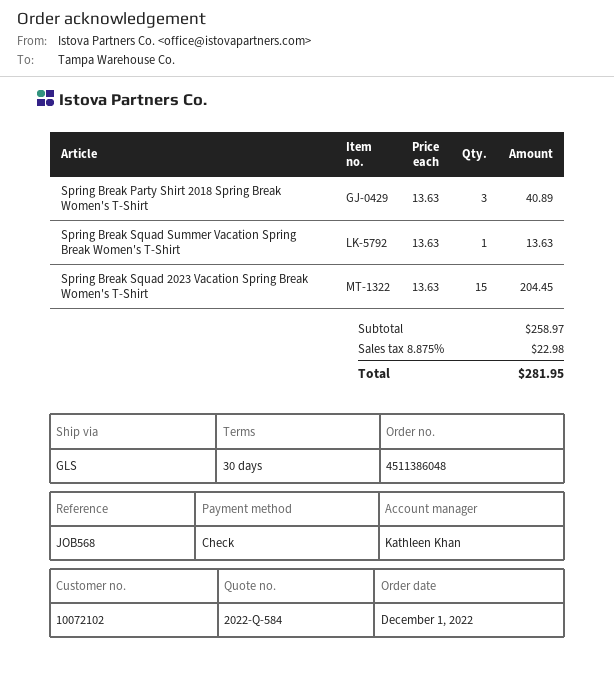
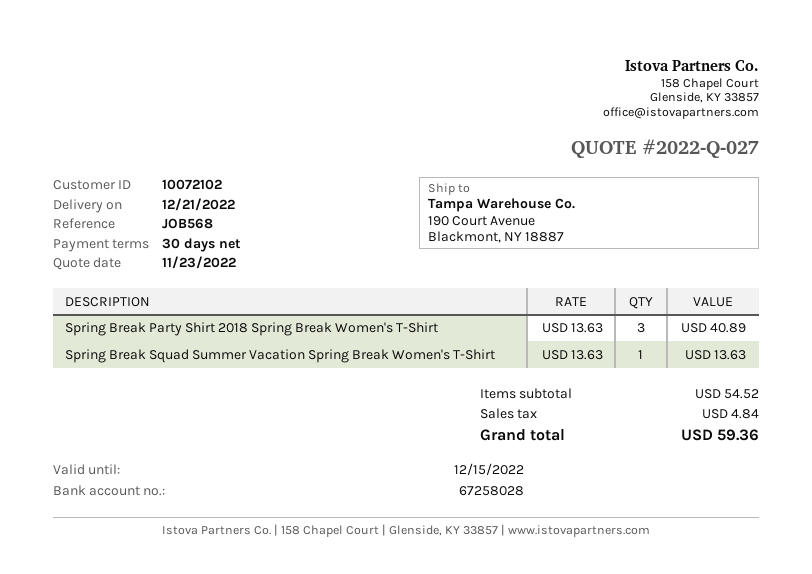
quote number: 2022-Q-584 -> 2022-Q-027
Spring Break Squad 2023 Vacation Spring Break Women's T-Shirt: 15 x 13.63 = 204.45 -> none
subtotal: 258.97 -> 54.52
tax: 22.98 -> 4.84
total: 281.95 -> 59.36

